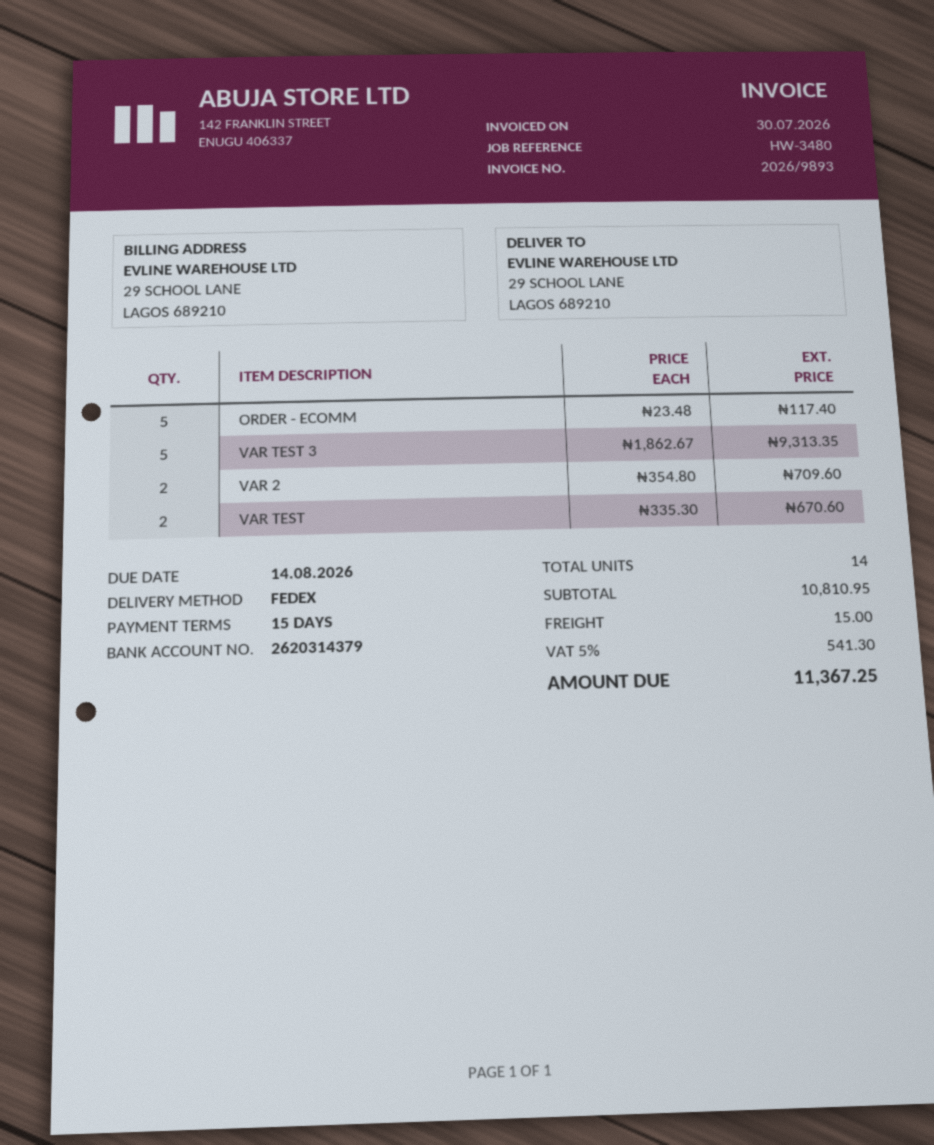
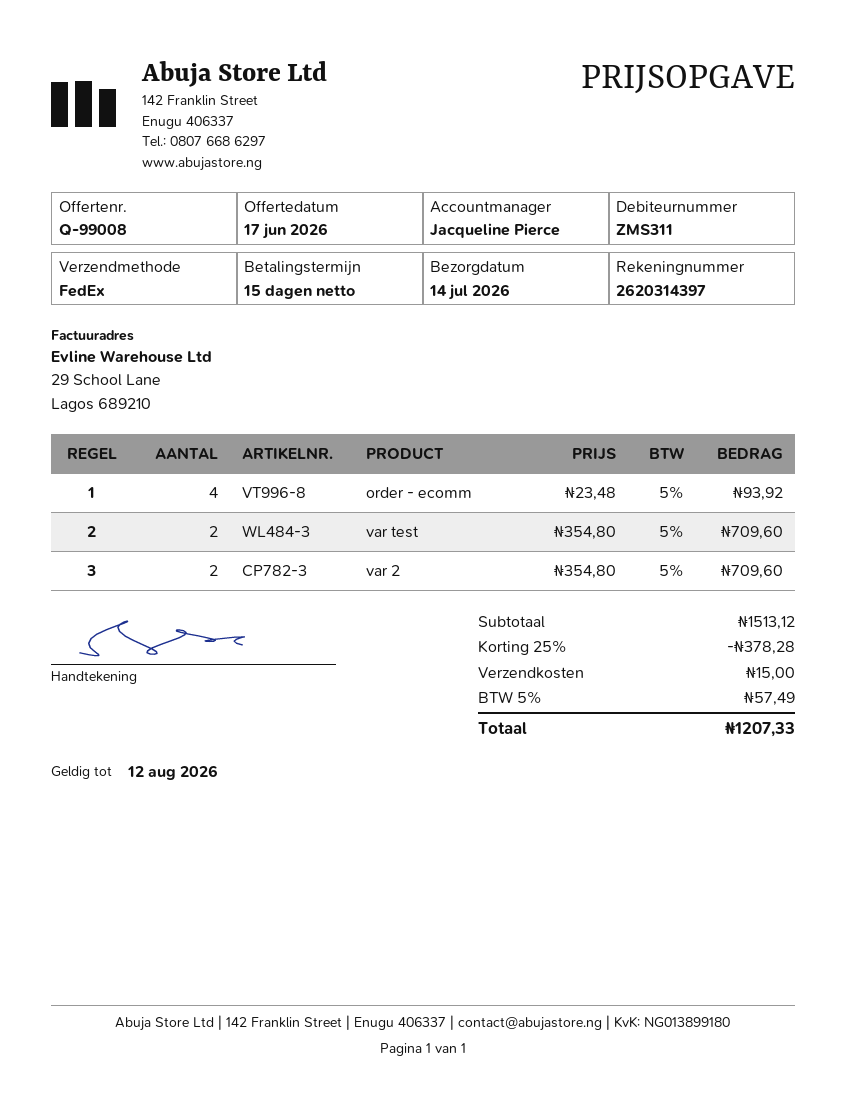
bank account: 2620314379 -> 2620314397
ORDER - ECOMM: 5 x 23.48 = 117.40 -> 4 x 23.48 = 93.92
VAR TEST 3: 5 x 1862.67 = 9313.35 -> none
VAR TEST: 2 x 335.30 = 670.60 -> 2 x 354.80 = 709.60
subtotal: 10810.95 -> 1513.12
discount: none -> 25% = 378.28
tax: 5% = 541.30 -> 5% = 57.49
total: 11367.25 -> 1207.33

